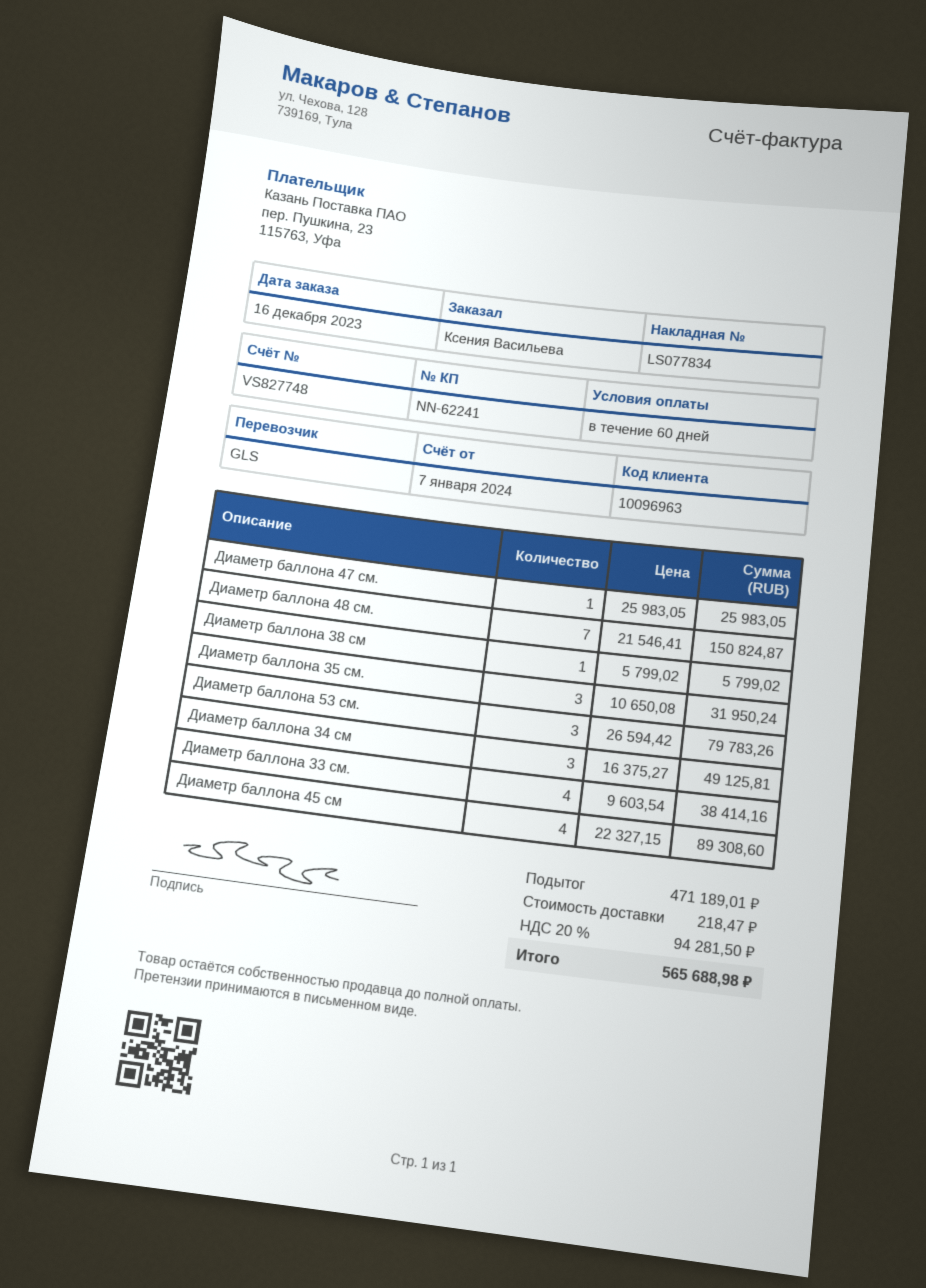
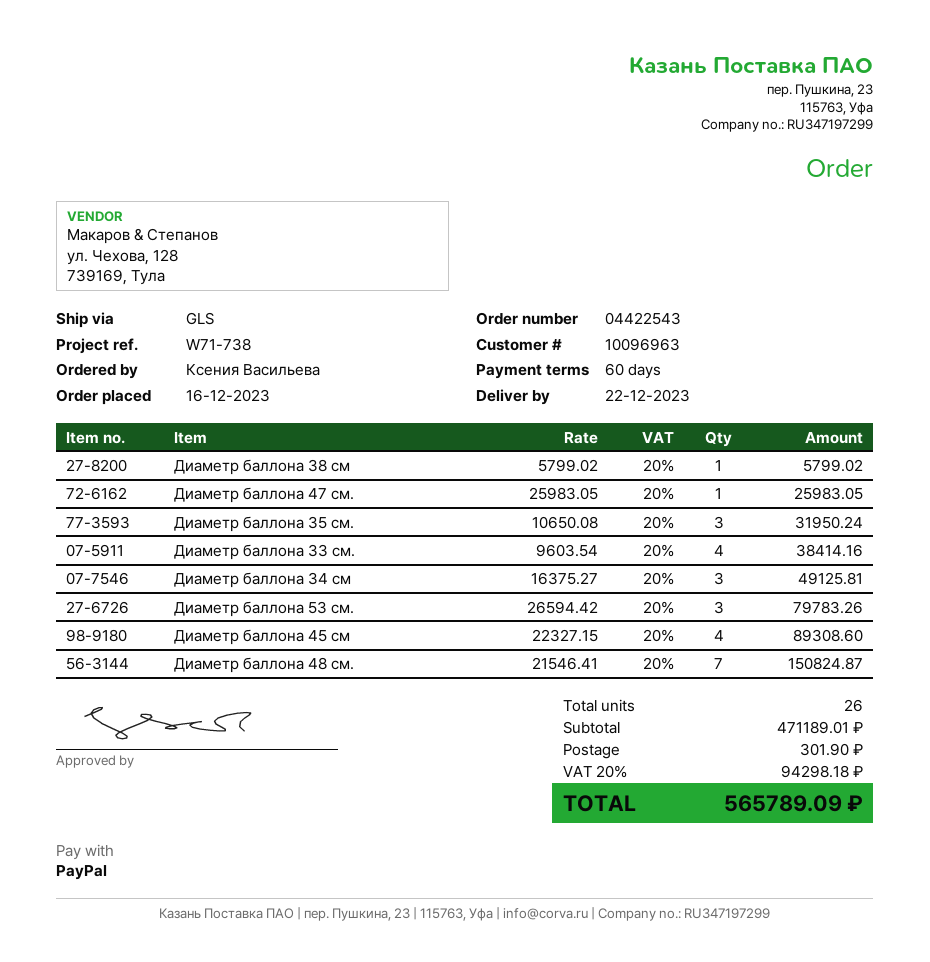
shipping: 218.47 -> 301.90
tax: 20% = 94281.50 -> 20% = 94298.18
total: 565688.98 -> 565789.09

